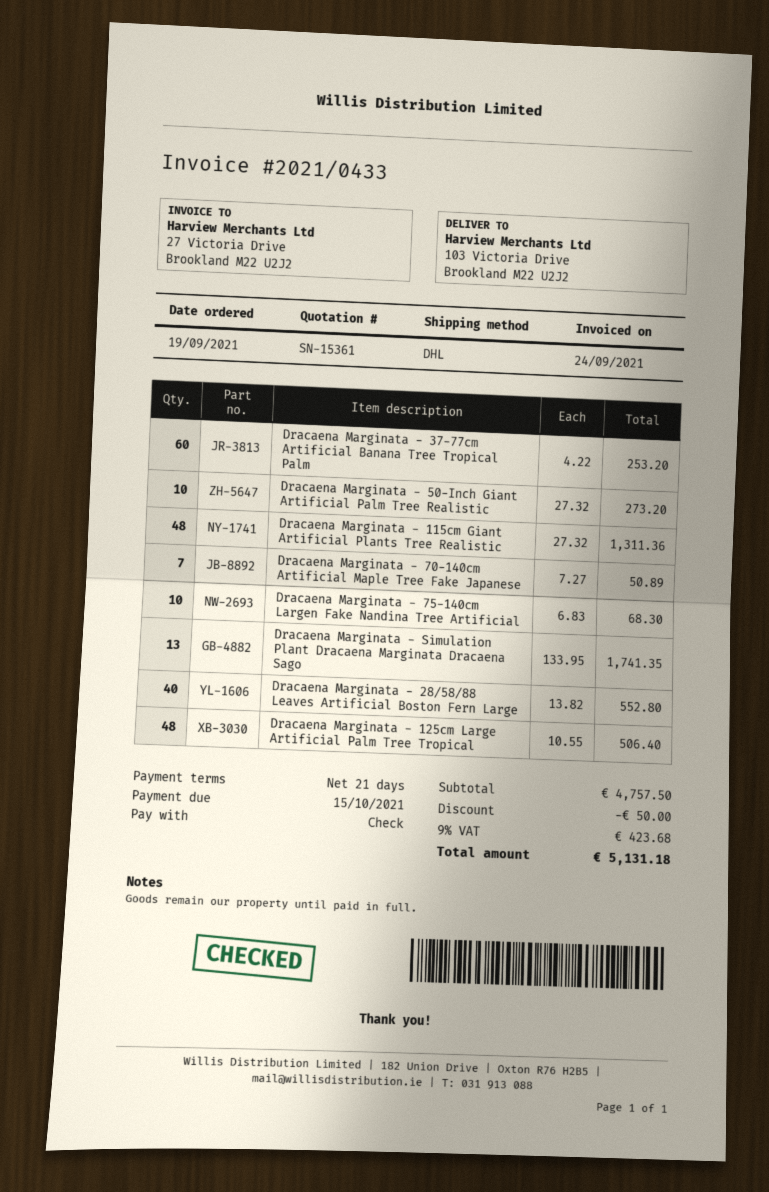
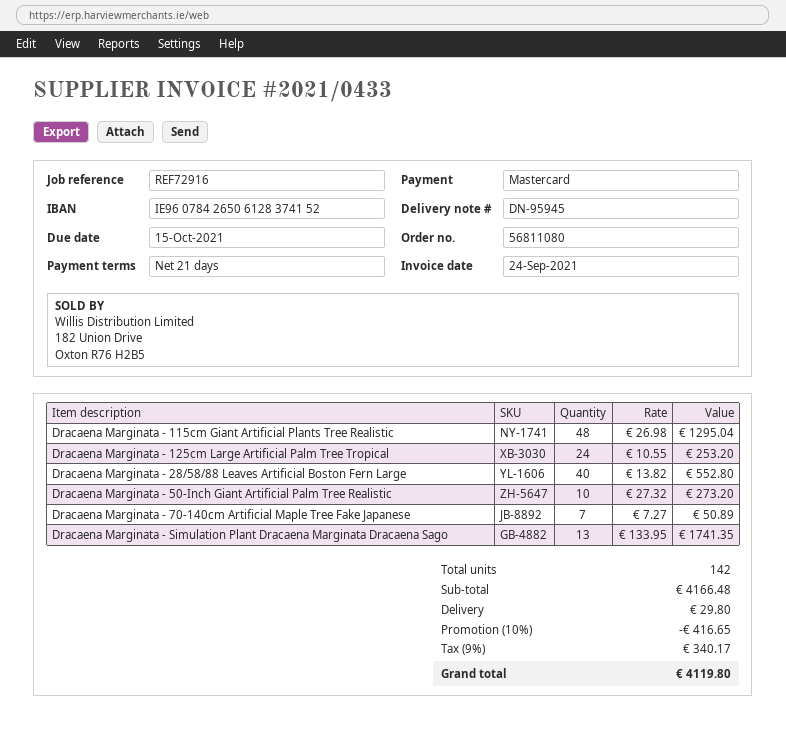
payment method: cheque -> Mastercard
Dracaena Marginata - 37-77cm Artificial Banana Tree Tropical Palm: 60 x 4.22 = 253.20 -> none
Dracaena Marginata - 115cm Giant Artificial Plants Tree Realistic: 48 x 27.32 = 1311.36 -> 48 x 26.98 = 1295.04
Dracaena Marginata - 75-140cm Largen Fake Nandina Tree Artificial: 10 x 6.83 = 68.30 -> none
Dracaena Marginata - 125cm Large Artificial Palm Tree Tropical: 48 x 10.55 = 506.40 -> 24 x 10.55 = 253.20
subtotal: 4757.50 -> 4166.48
discount: 50.00 -> 416.65
shipping: none -> 29.80
tax: 9% = 423.68 -> 9% = 340.17
total: 5131.18 -> 4119.80

